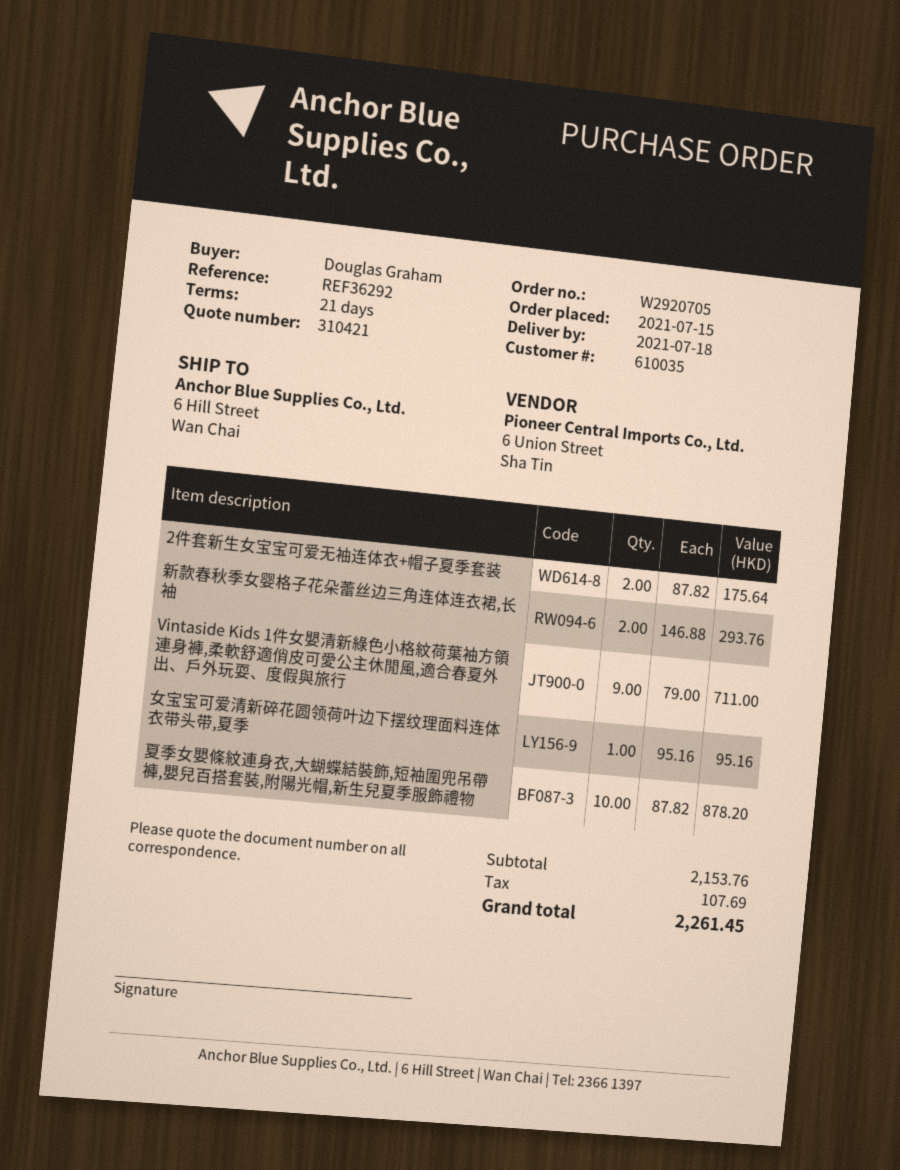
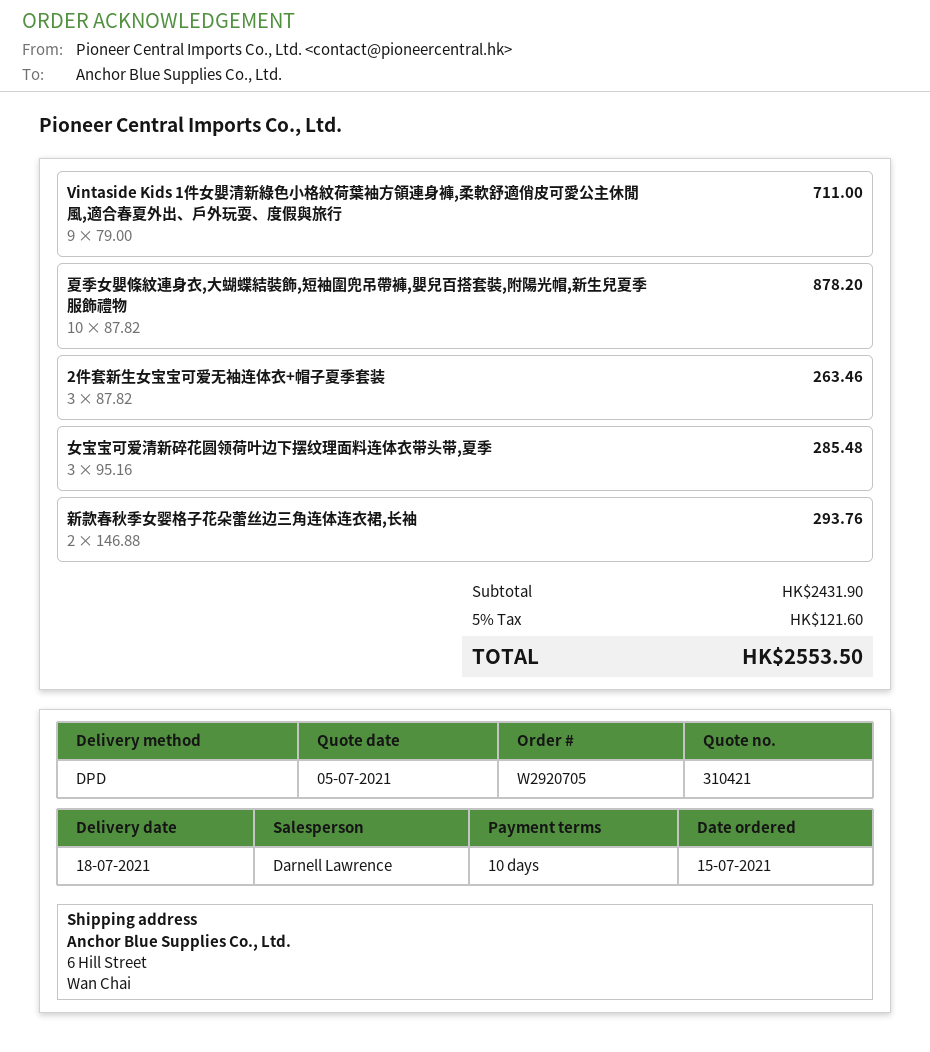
payment terms: 21 days -> 10 days
2件套新生女宝宝可爱无袖连体衣+帽子夏季套装: 2 x 87.82 = 175.64 -> 3 x 87.82 = 263.46
女宝宝可爱清新碎花圆领荷叶边下摆纹理面料连体衣带头带,夏季: 1 x 95.16 = 95.16 -> 3 x 95.16 = 285.48
subtotal: 2153.76 -> 2431.90
tax: 107.69 -> 121.60
total: 2261.45 -> 2553.50

